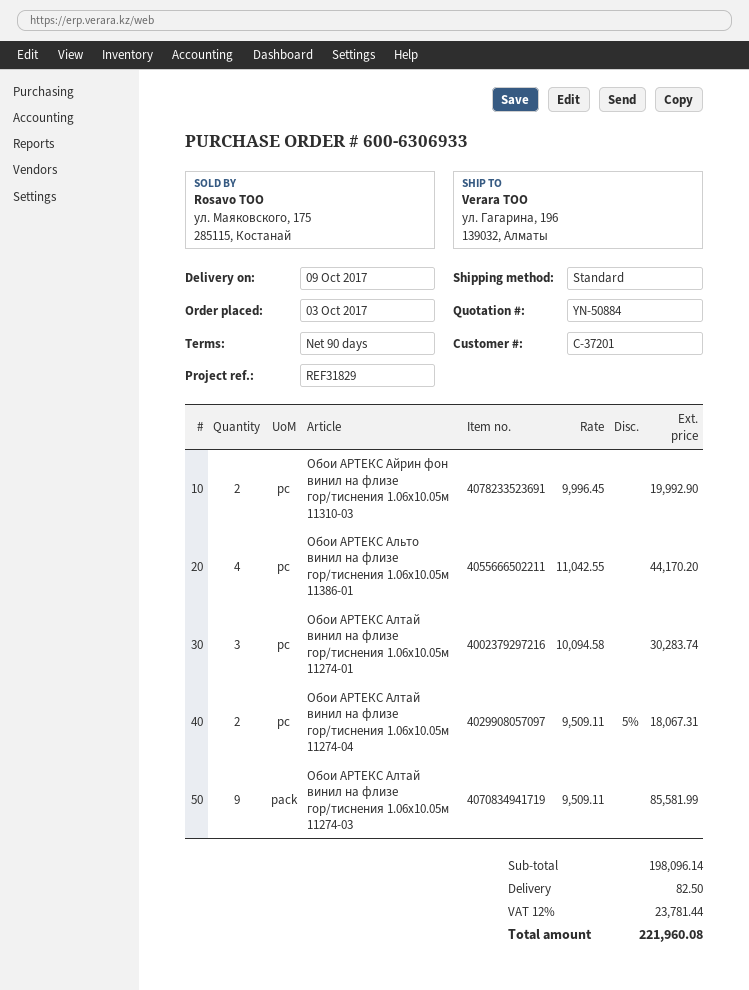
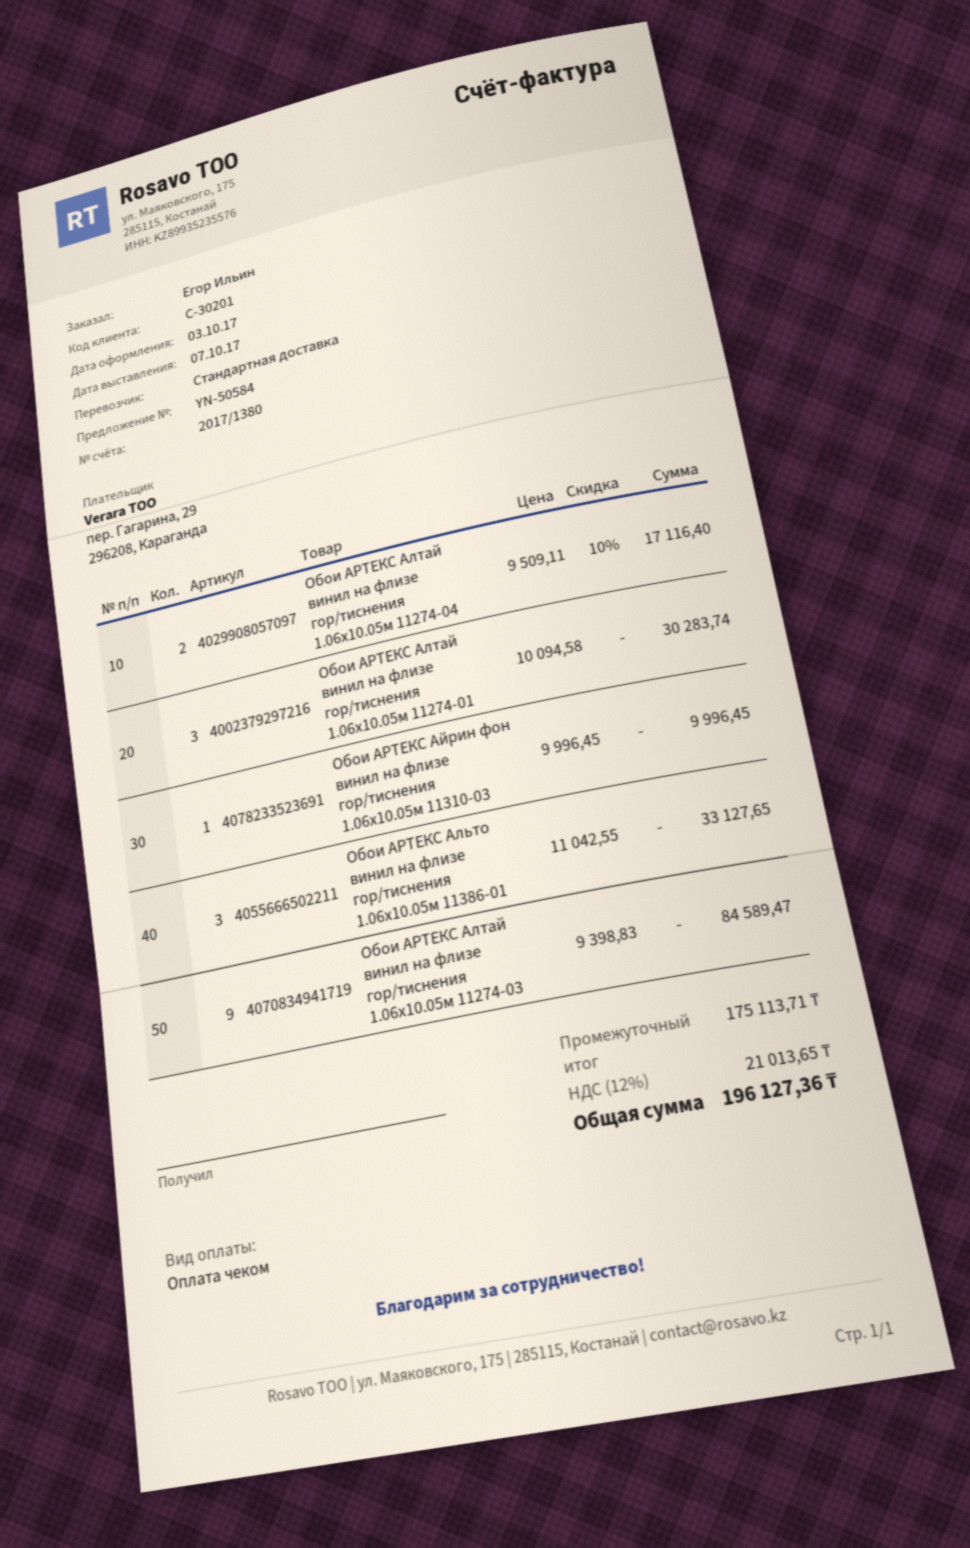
quote number: YN-50884 -> YN-50584
customer number: C-37201 -> C-30201
Обои АРТЕКС Айрин фон винил на флизе гор/тиснения 1.06x10.05м 11310-03: 2 x 9996.45 = 19992.90 -> 1 x 9996.45 = 9996.45
Обои АРТЕКС Альто винил на флизе гор/тиснения 1.06x10.05м 11386-01: 4 x 11042.55 = 44170.20 -> 3 x 11042.55 = 33127.65
Обои АРТЕКС Алтай винил на флизе гор/тиснения 1.06x10.05м 11274-04: 2 x 9509.11 - 5% = 18067.31 -> 2 x 9509.11 - 10% = 17116.40
Обои АРТЕКС Алтай винил на флизе гор/тиснения 1.06x10.05м 11274-03: 9 x 9509.11 = 85581.99 -> 9 x 9398.83 = 84589.47
subtotal: 198096.14 -> 175113.71
shipping: 82.50 -> none
tax: 12% = 23781.44 -> 12% = 21013.65
total: 221960.08 -> 196127.36

